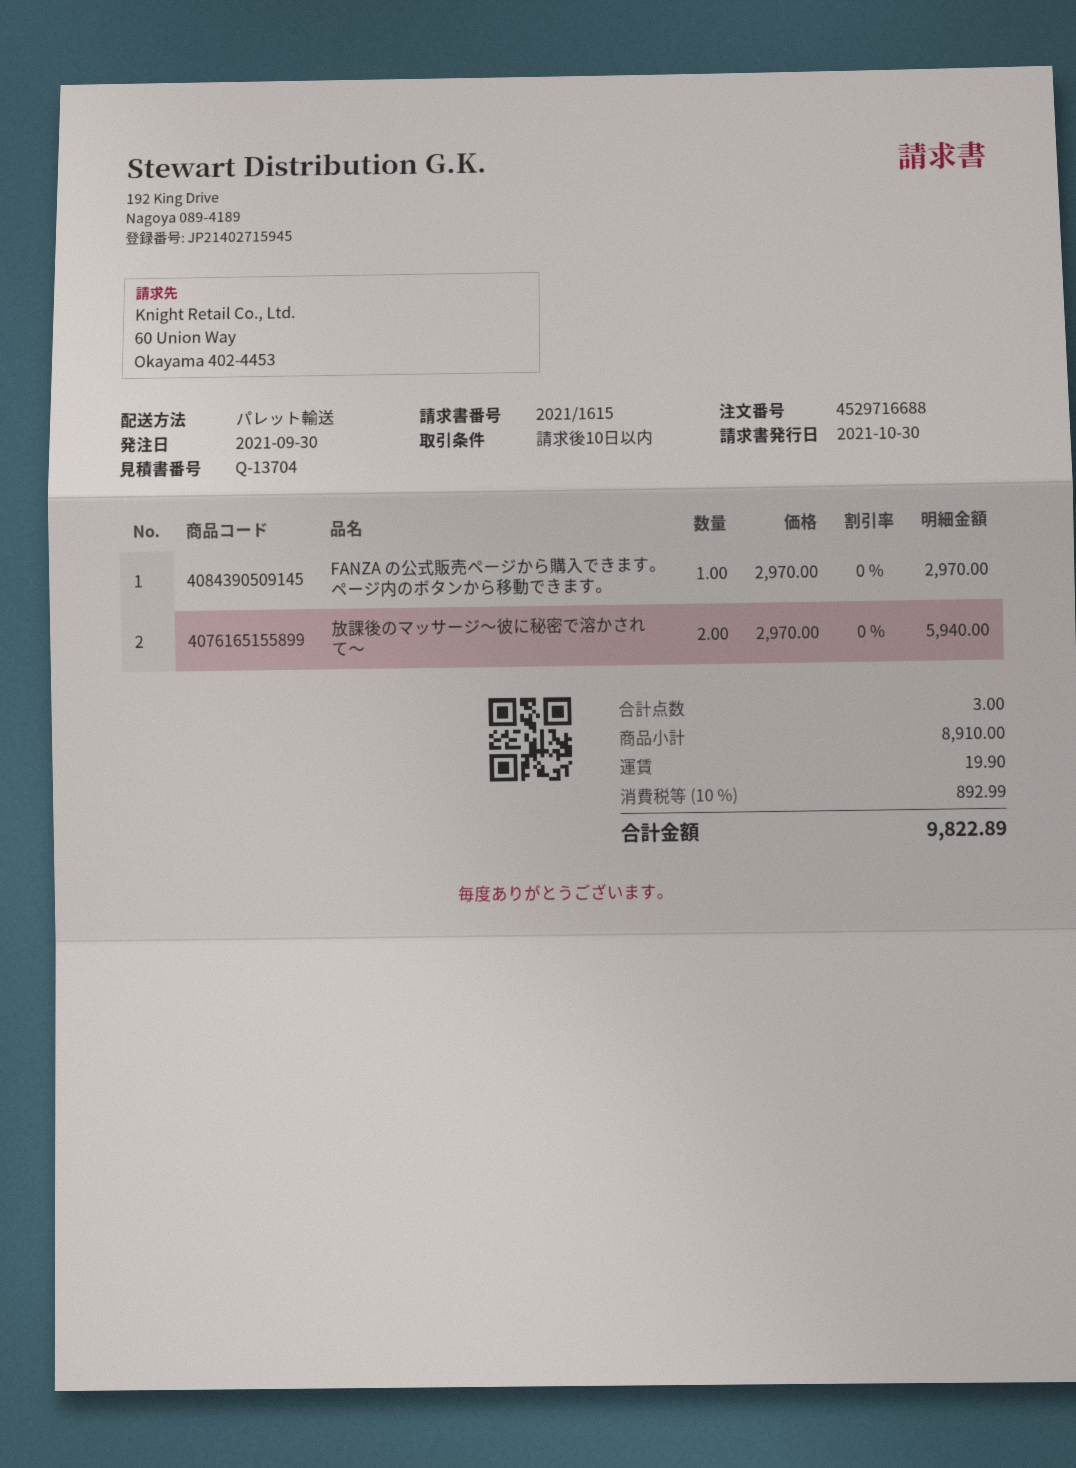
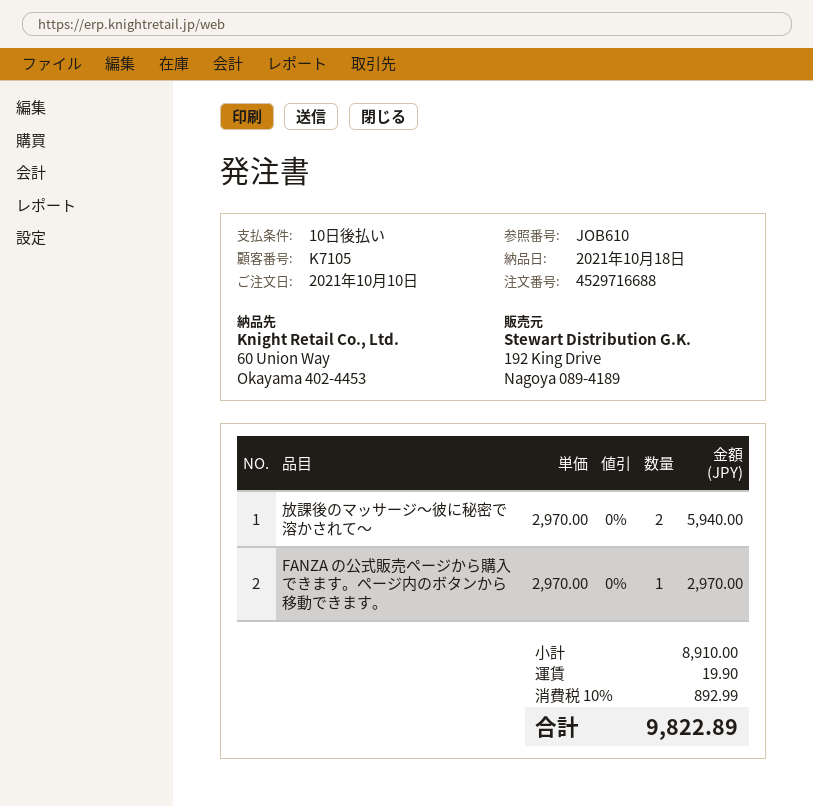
order date: 2021-09-30 -> 2021-10-10

